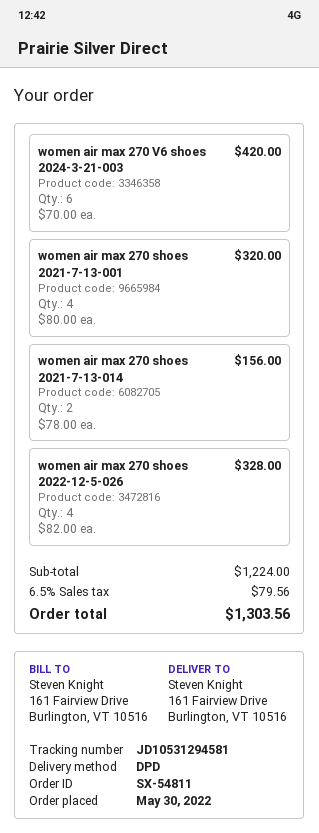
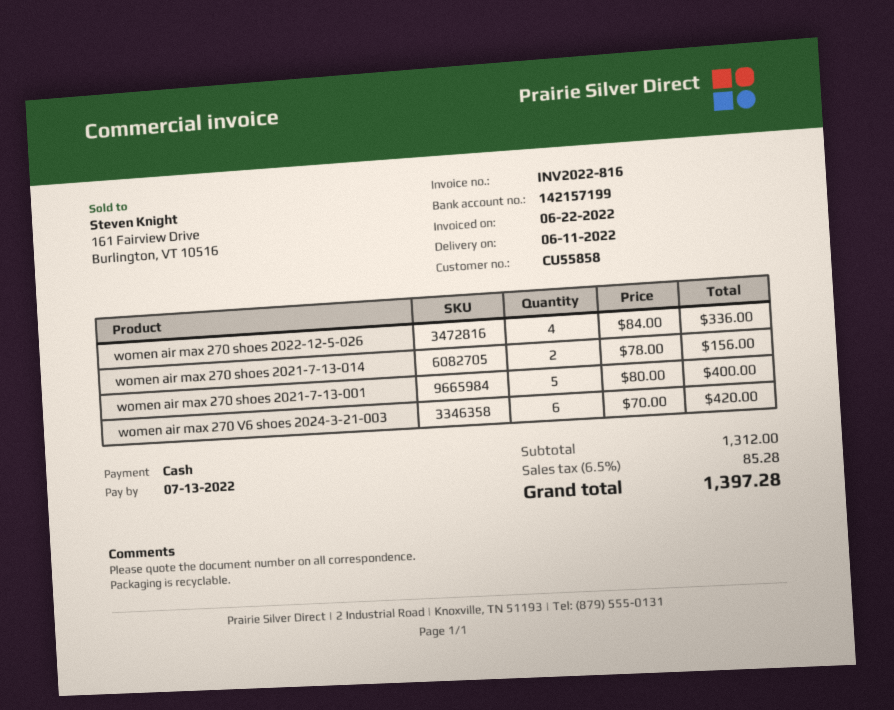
women air max 270 shoes 2021-7-13-001: 4 x 80.00 = 320.00 -> 5 x 80.00 = 400.00
women air max 270 shoes 2022-12-5-026: 4 x 82.00 = 328.00 -> 4 x 84.00 = 336.00
subtotal: 1224.00 -> 1312.00
tax: 6.5% = 79.56 -> 6.5% = 85.28
total: 1303.56 -> 1397.28

